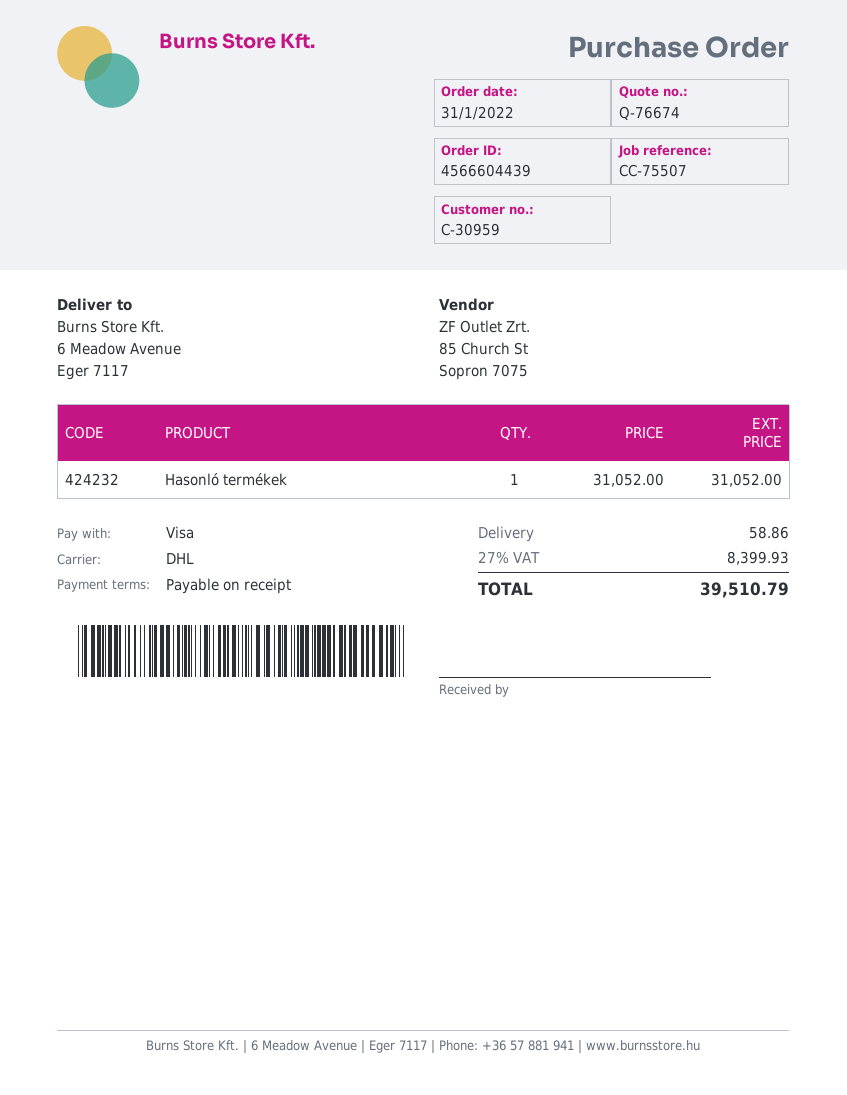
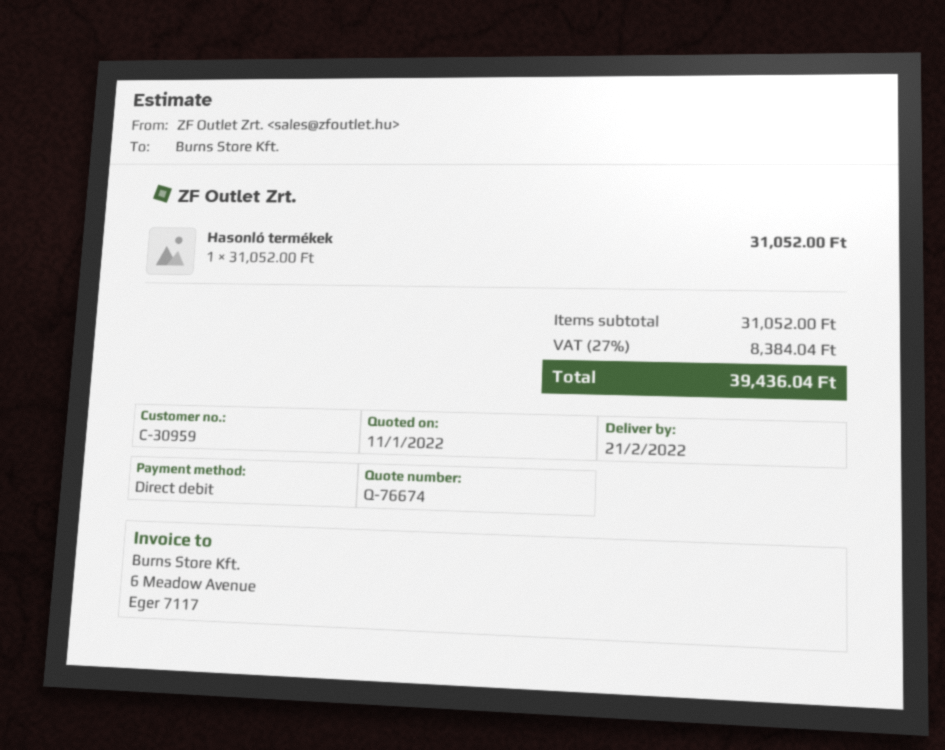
payment method: Visa -> direct debit
shipping: 58.86 -> none
tax: 27% = 8399.93 -> 27% = 8384.04
total: 39510.79 -> 39436.04

